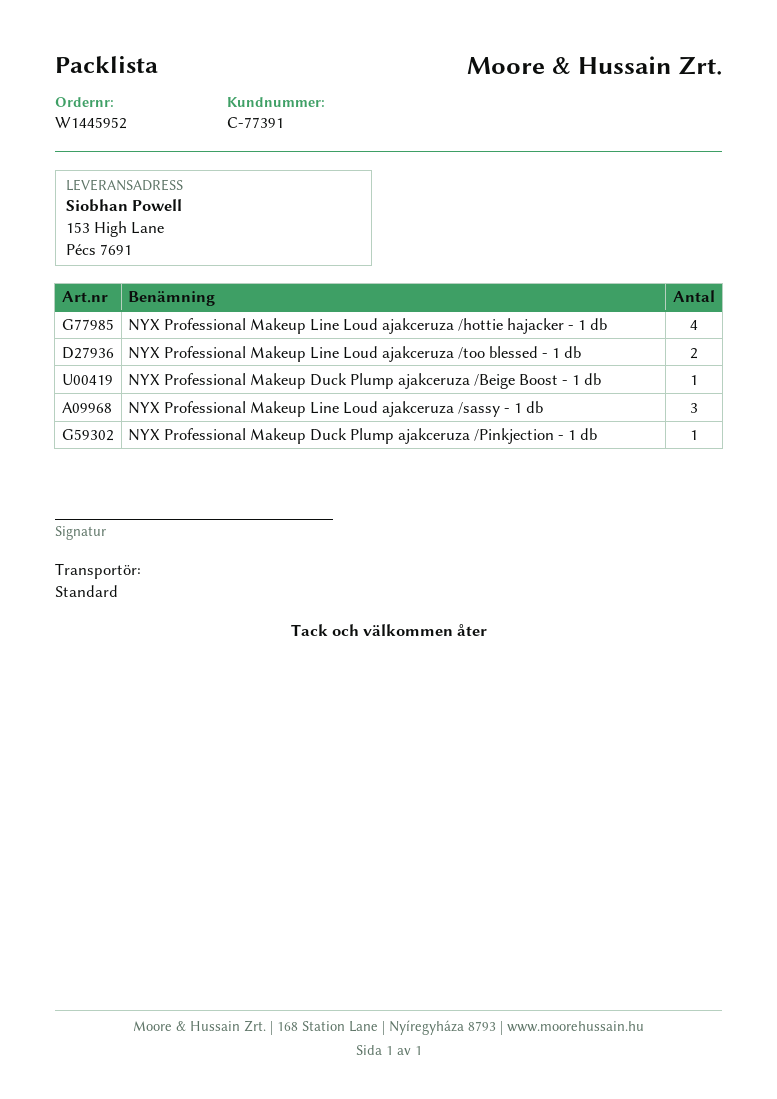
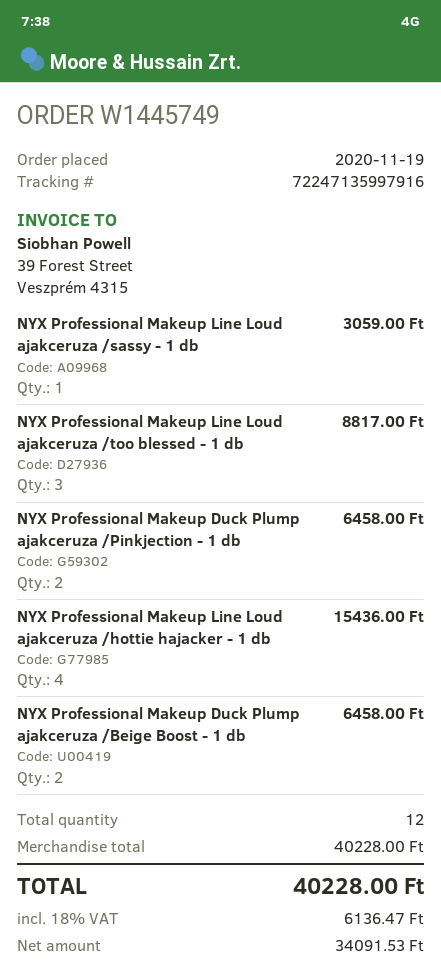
order number: W1445952 -> W1445749
NYX Professional Makeup Line Loud ajakceruza /too blessed - 1 db: 2 -> 3
NYX Professional Makeup Duck Plump ajakceruza /Beige Boost - 1 db: 1 -> 2
NYX Professional Makeup Line Loud ajakceruza /sassy - 1 db: 3 -> 1
NYX Professional Makeup Duck Plump ajakceruza /Pinkjection - 1 db: 1 -> 2

